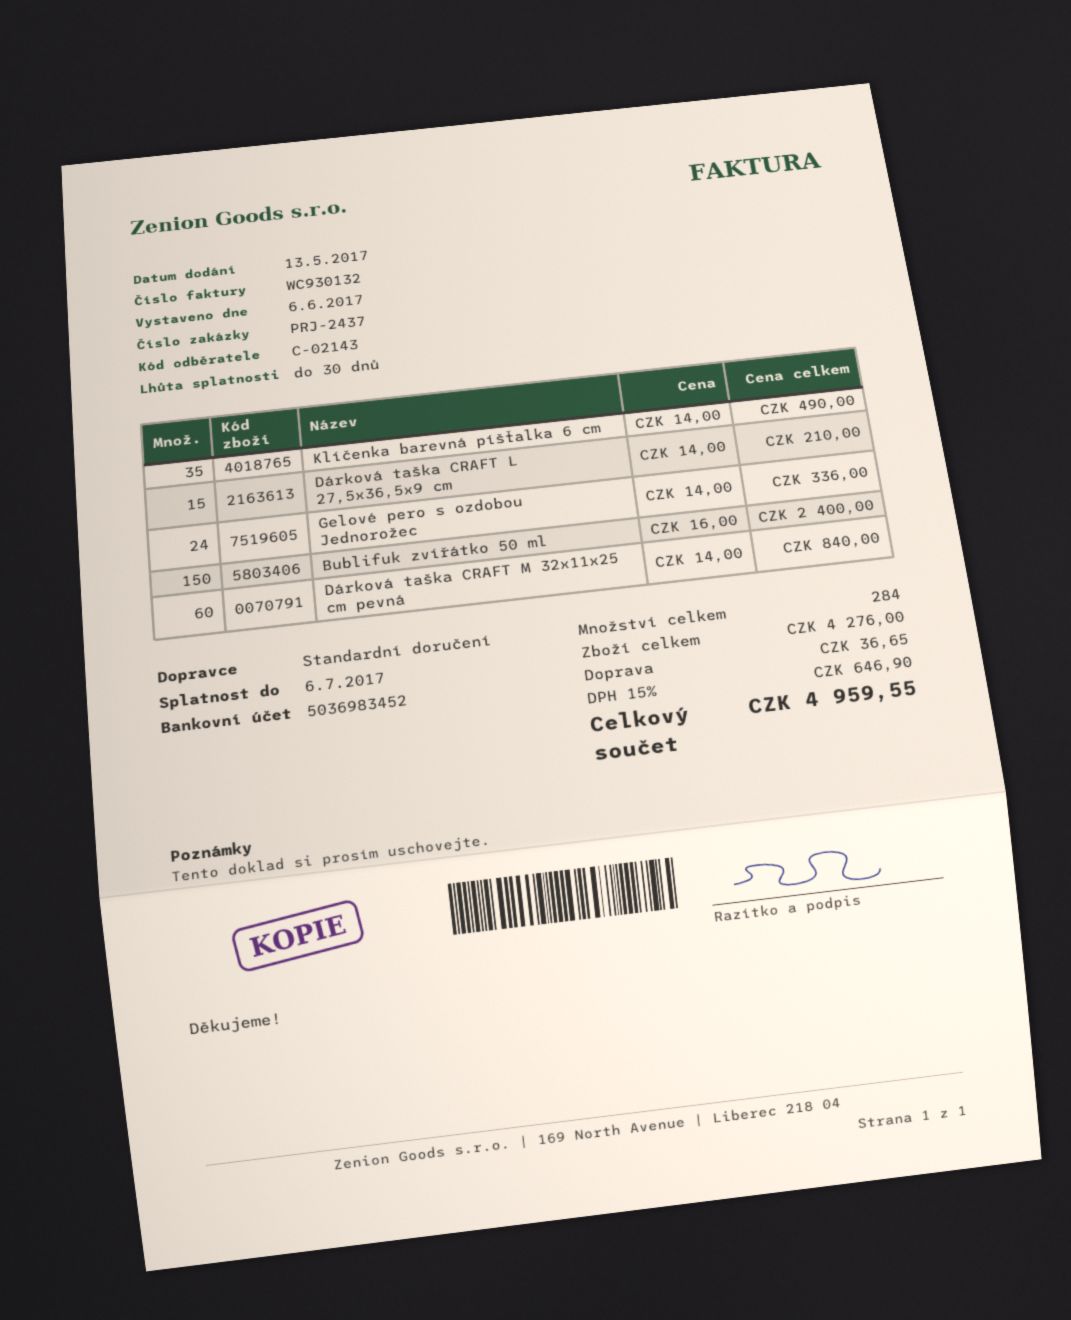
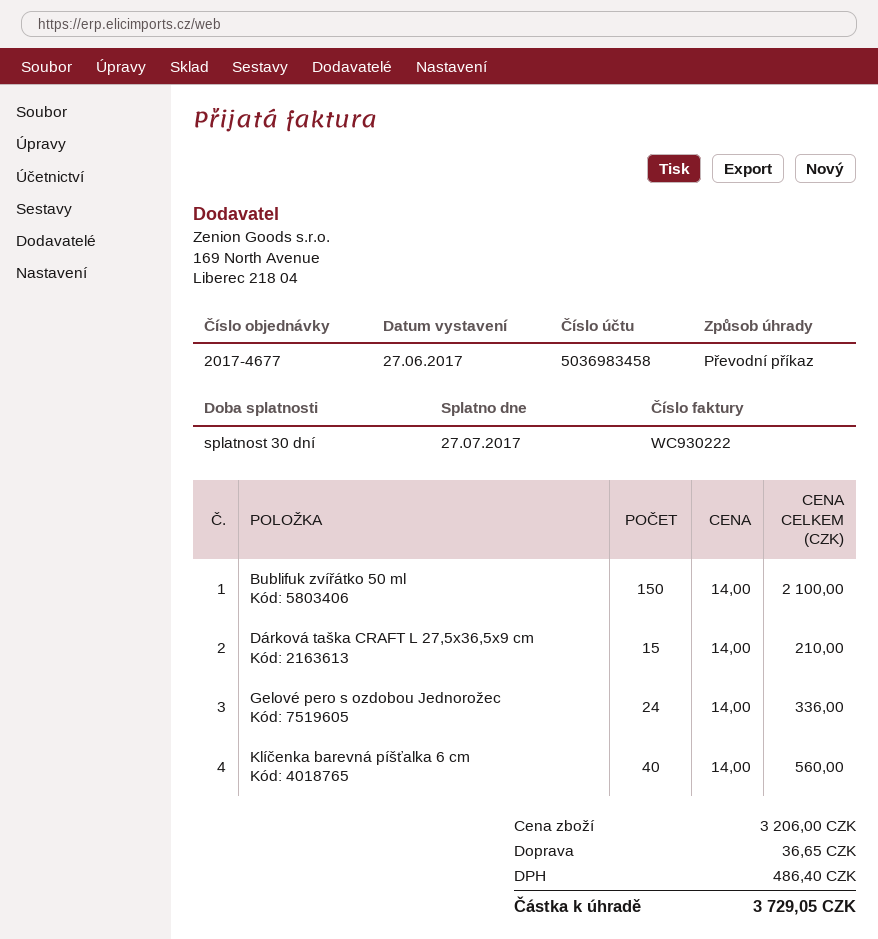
invoice number: WC930132 -> WC930222
invoice date: 2017-06-06 -> 2017-06-27
due date: 2017-07-06 -> 2017-07-27
bank account: 5036983452 -> 5036983458
Klíčenka barevná píšťalka 6 cm: 35 x 14.00 = 490.00 -> 40 x 14.00 = 560.00
Bublifuk zvířátko 50 ml: 150 x 16.00 = 2400.00 -> 150 x 14.00 = 2100.00
Dárková taška CRAFT M 32x11x25 cm pevná: 60 x 14.00 = 840.00 -> none
subtotal: 4276.00 -> 3206.00
tax: 646.90 -> 486.40
total: 4959.55 -> 3729.05

